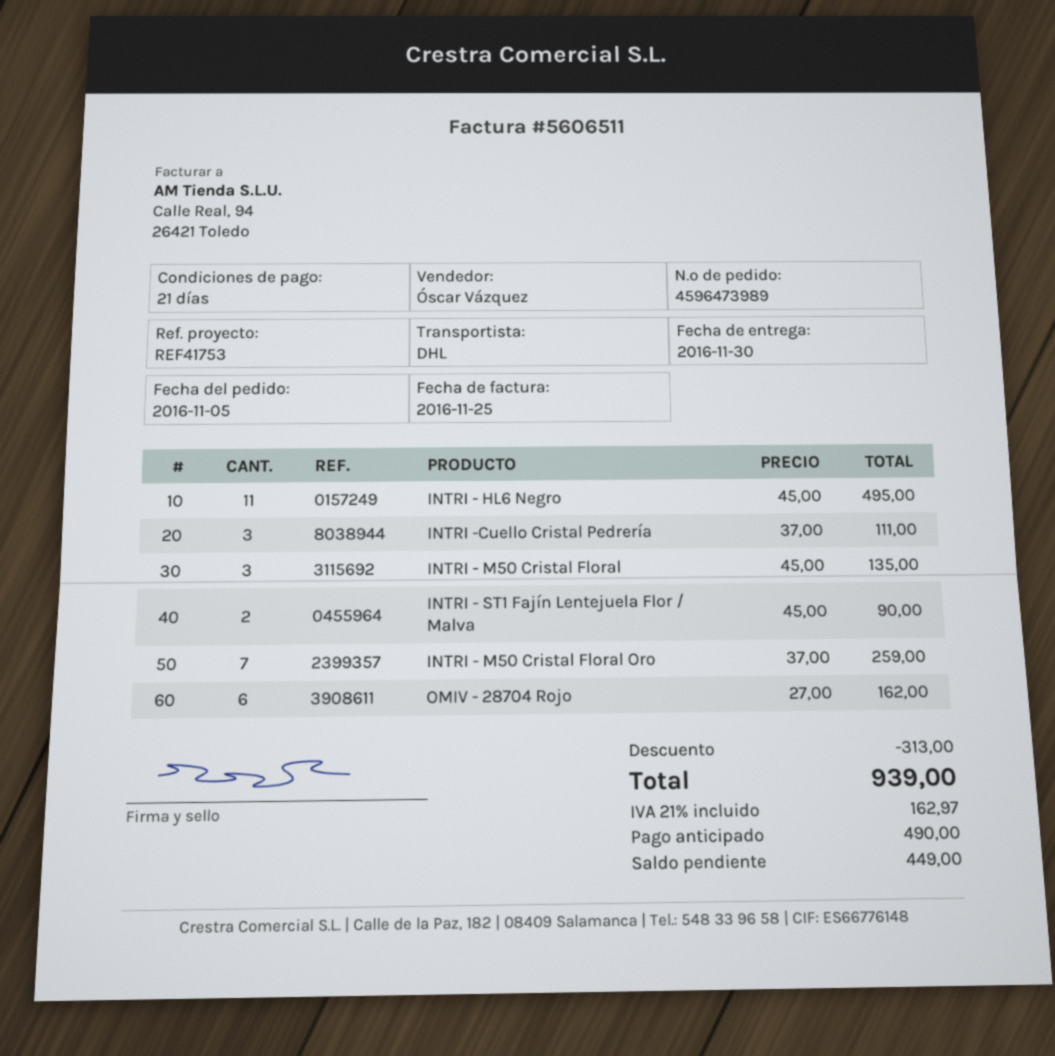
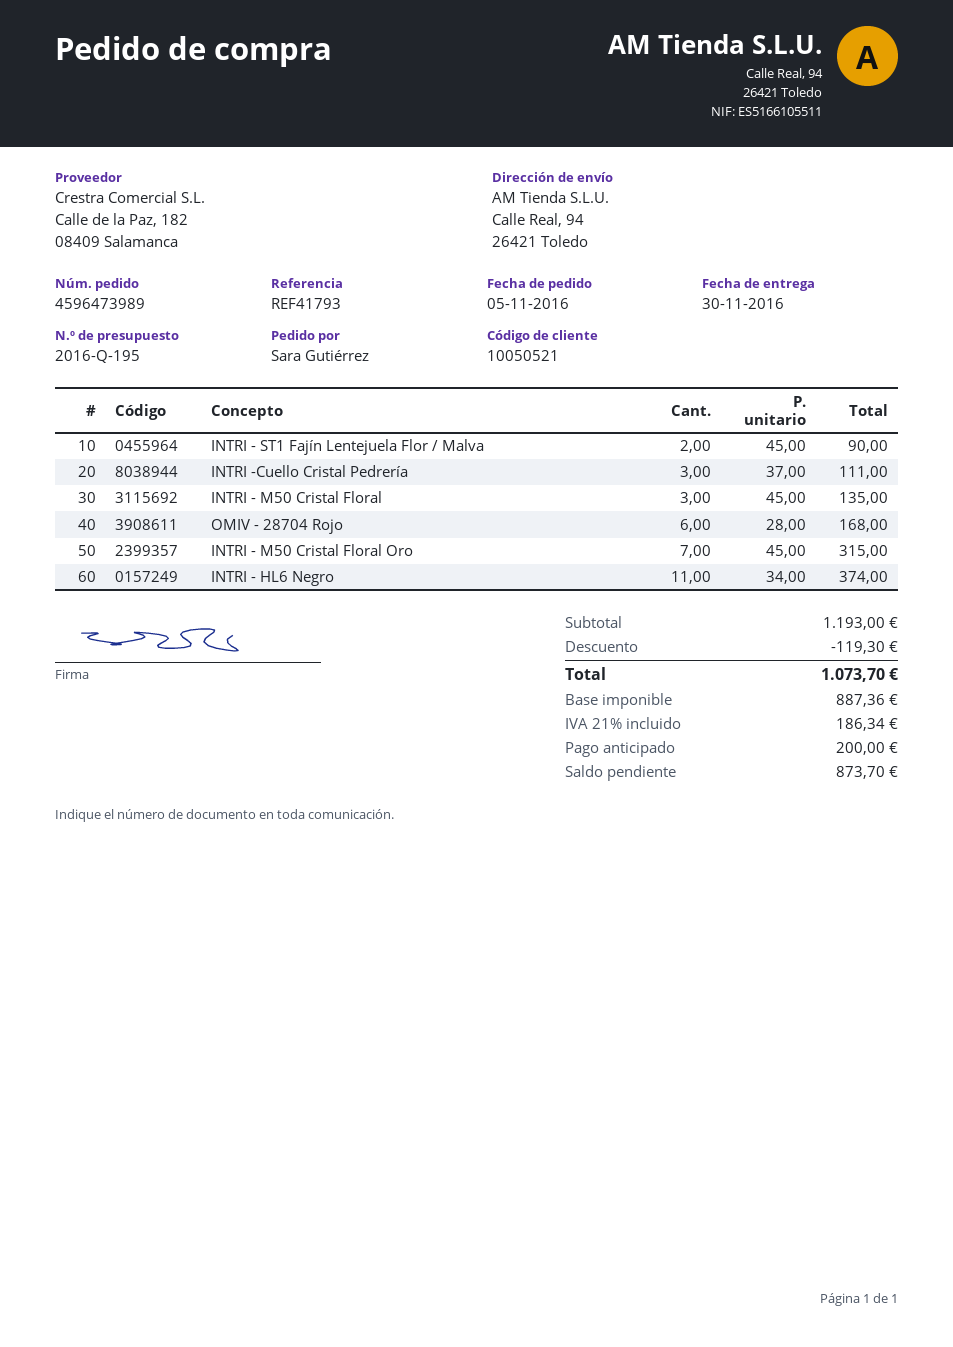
reference: REF41753 -> REF41793
INTRI - HL6 Negro: 11 x 45.00 = 495.00 -> 11 x 34.00 = 374.00
INTRI - M50 Cristal Floral Oro: 7 x 37.00 = 259.00 -> 7 x 45.00 = 315.00
OMIV - 28704 Rojo: 6 x 27.00 = 162.00 -> 6 x 28.00 = 168.00
discount: 313.00 -> 119.30
tax: 21% = 162.97 -> 21% = 186.34
total: 939.00 -> 1073.70
deposit: 490.00 -> 200.00
balance: 449.00 -> 873.70

